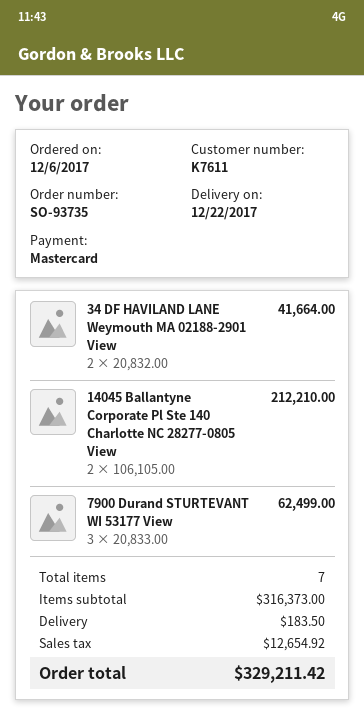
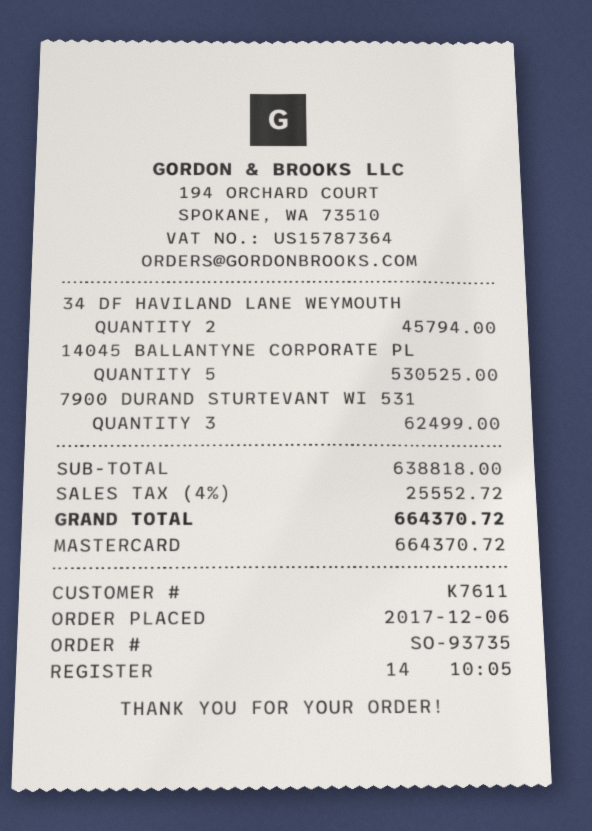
34 DF HAVILAND LANE Weymouth MA 02188-2901 View: 2 for 41664.00 -> 2 for 45794.00
14045 Ballantyne Corporate Pl Ste 140 Charlotte NC 28277-0805 View: 2 for 212210.00 -> 5 for 530525.00
subtotal: 316373.00 -> 638818.00
shipping: 183.50 -> none
tax: 12654.92 -> 25552.72
total: 329211.42 -> 664370.72

